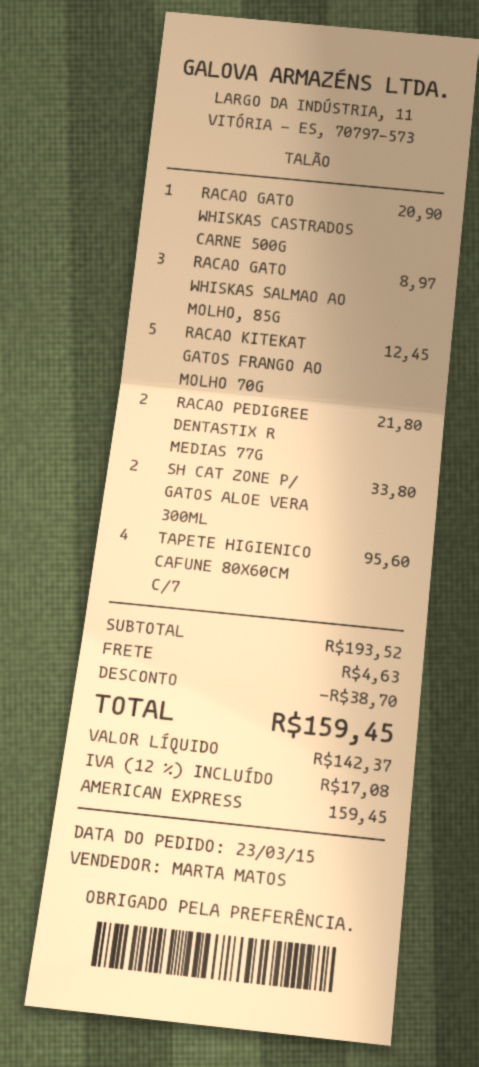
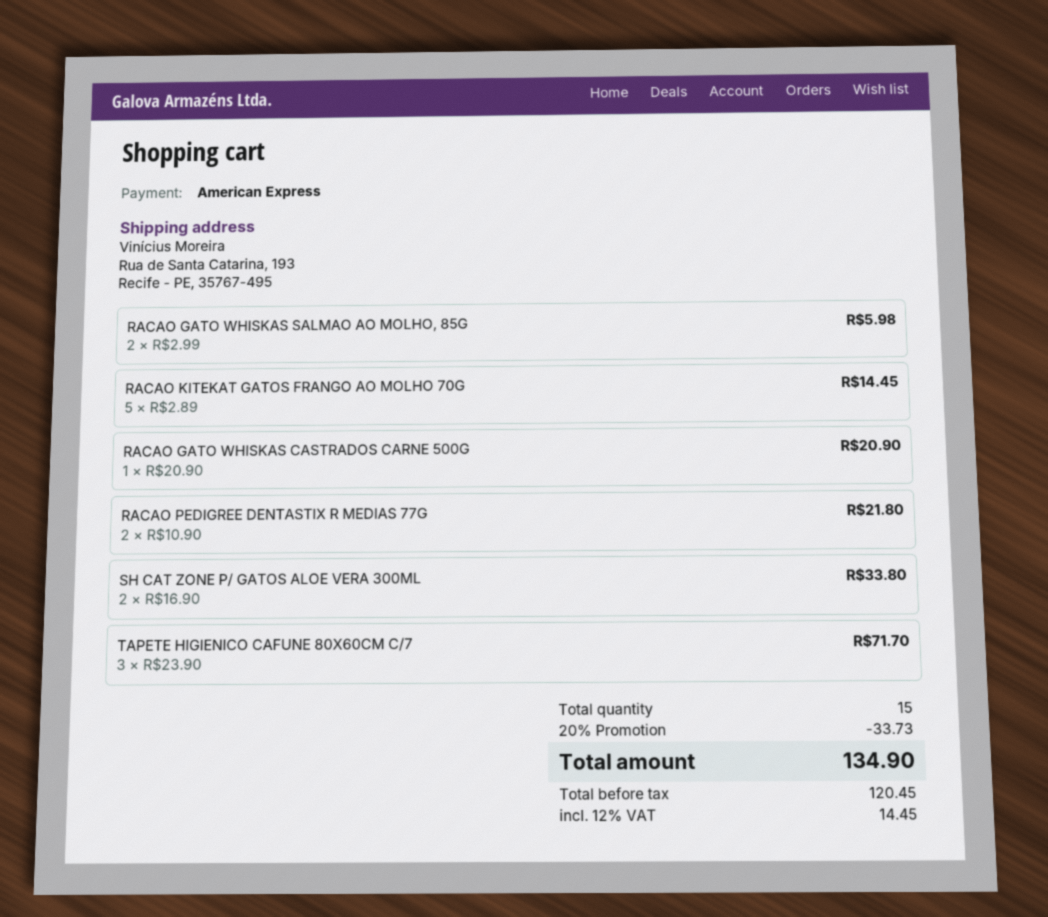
RACAO GATO WHISKAS SALMAO AO MOLHO, 85G: 3 for 8.97 -> 2 for 5.98
RACAO KITEKAT GATOS FRANGO AO MOLHO 70G: 5 for 12.45 -> 5 for 14.45
TAPETE HIGIENICO CAFUNE 80X60CM C/7: 4 for 95.60 -> 3 for 71.70
discount: 38.70 -> 33.73
shipping: 4.63 -> none
net: 142.37 -> 120.45
tax: 12% = 17.08 -> 12% = 14.45
total: 159.45 -> 134.90

